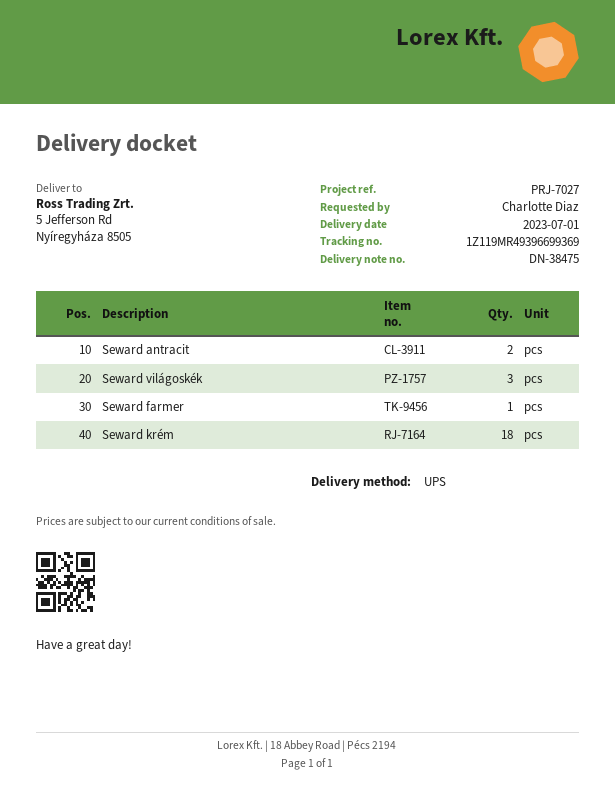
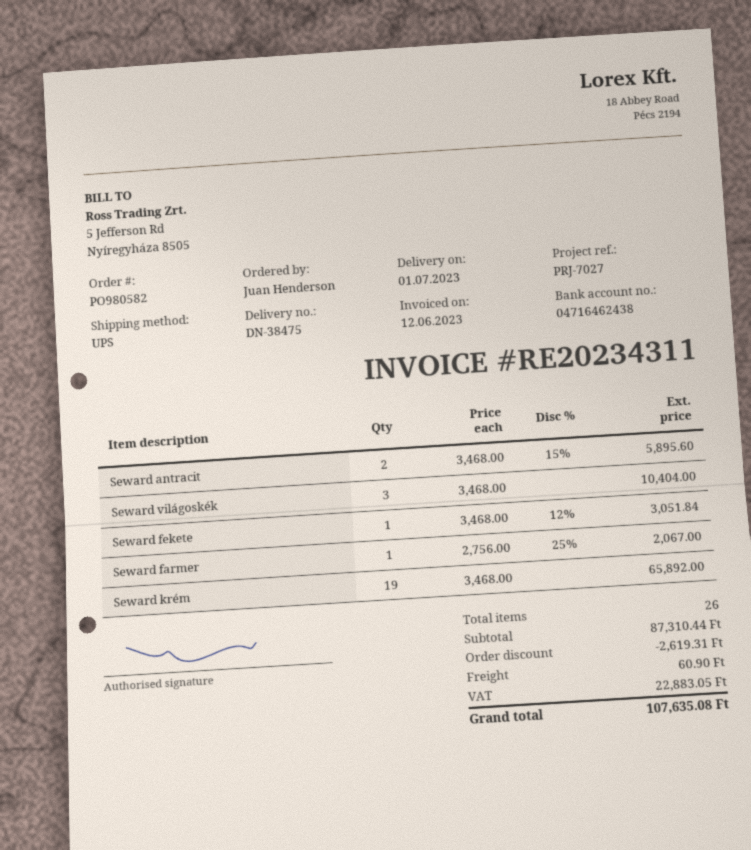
ordered by: Charlotte Diaz -> Juan Henderson
Seward krém: 18 -> 19
Seward fekete: none -> 1

